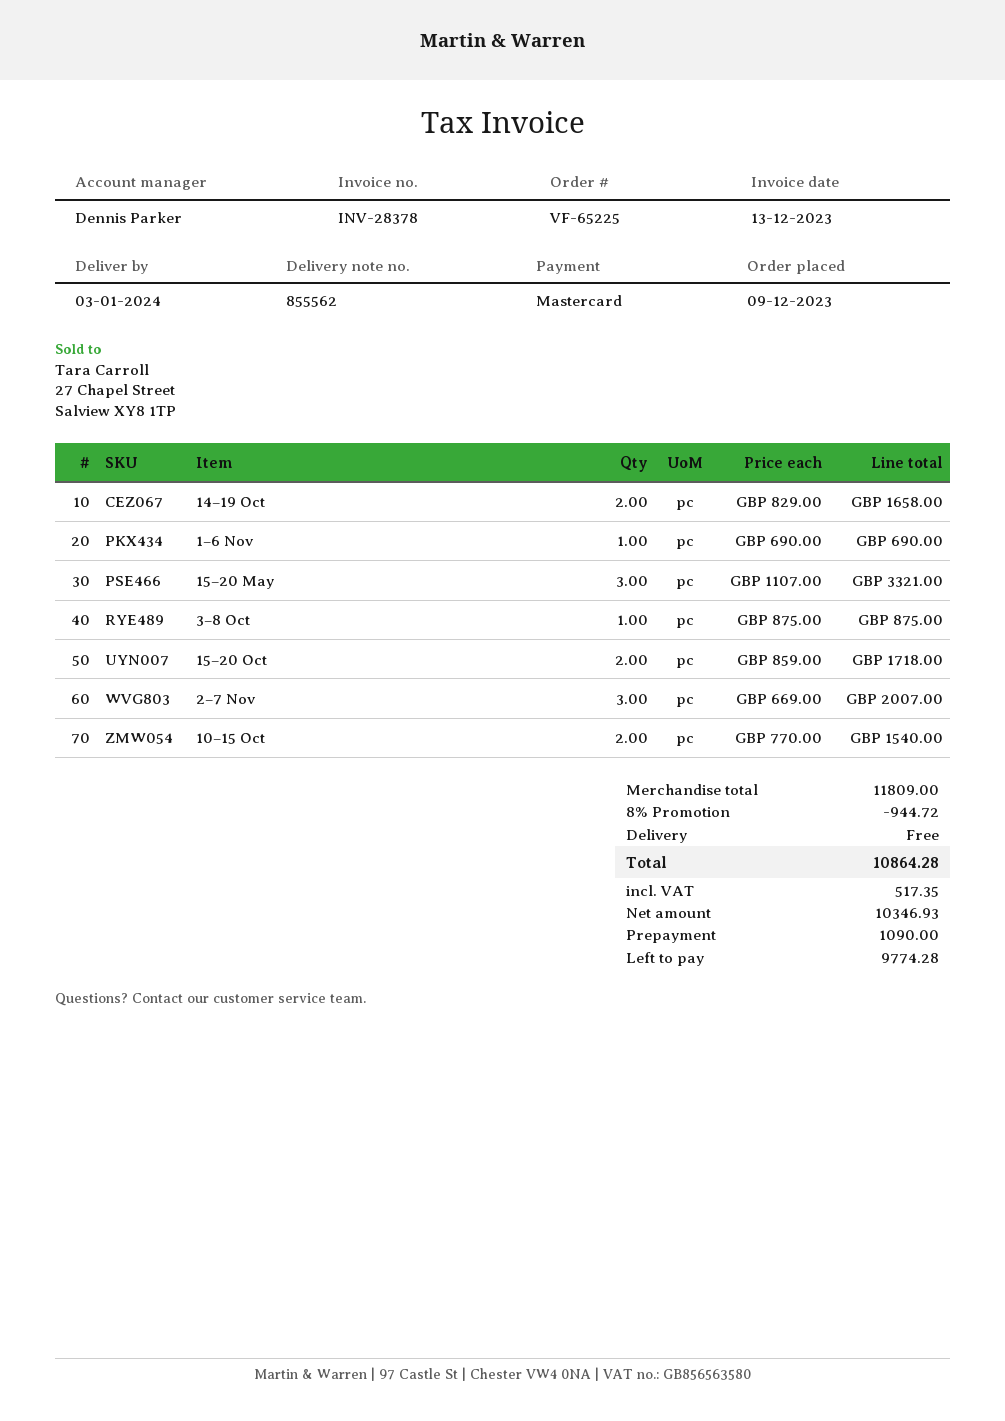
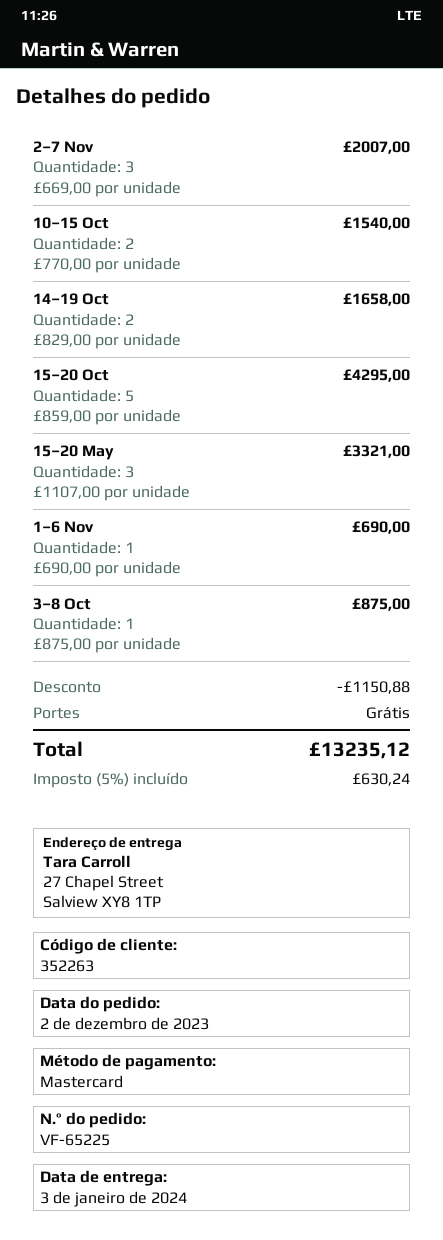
order date: 2023-12-09 -> 2023-12-02
15–20 Oct: 2 x 859.00 = 1718.00 -> 5 x 859.00 = 4295.00
discount: 944.72 -> 1150.88
tax: 517.35 -> 630.24
total: 10864.28 -> 13235.12

